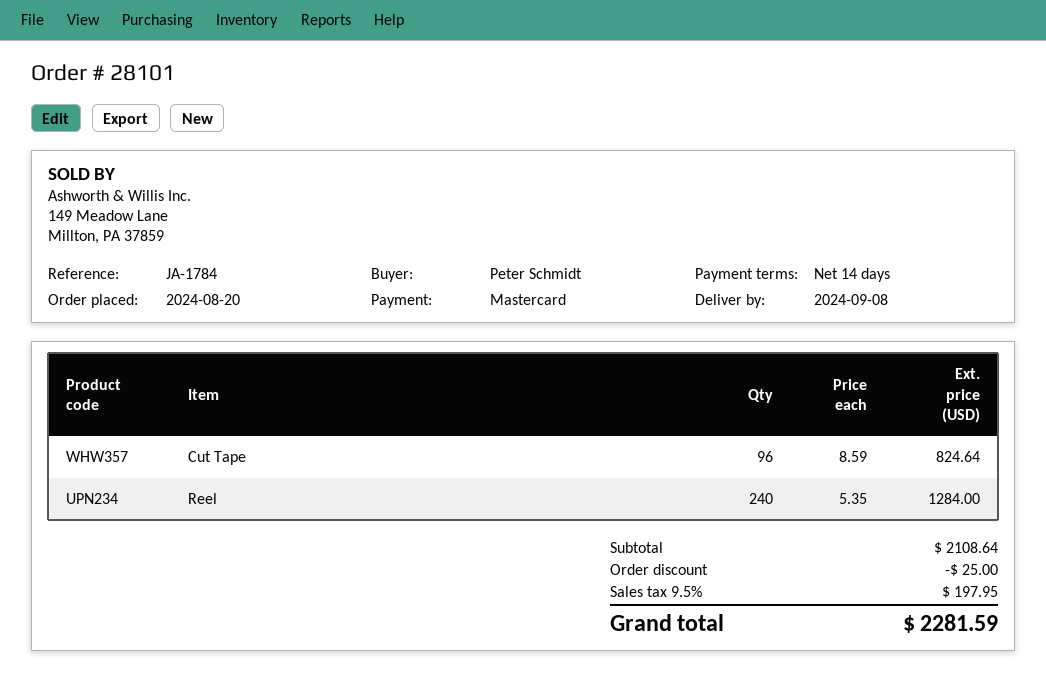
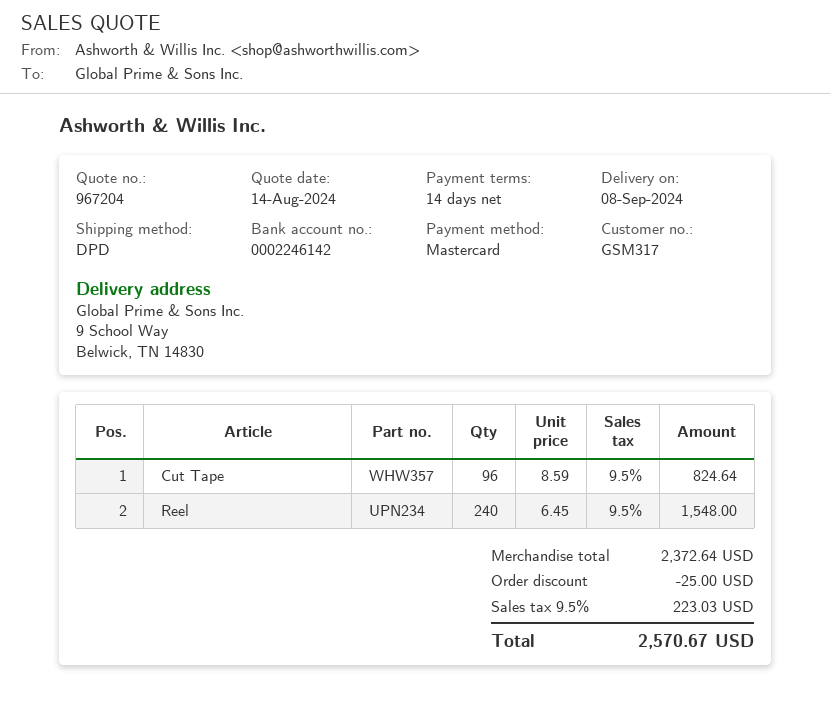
Reel: 240 x 5.35 = 1284.00 -> 240 x 6.45 = 1548.00
subtotal: 2108.64 -> 2372.64
tax: 9.5% = 197.95 -> 9.5% = 223.03
total: 2281.59 -> 2570.67

